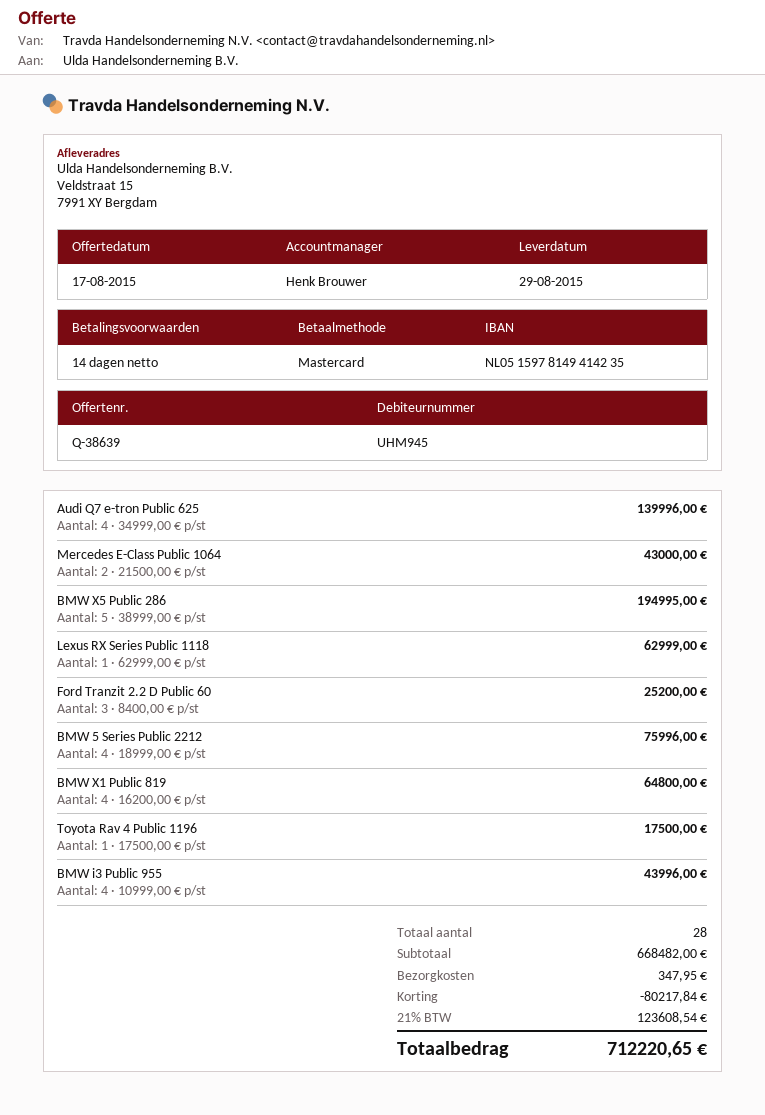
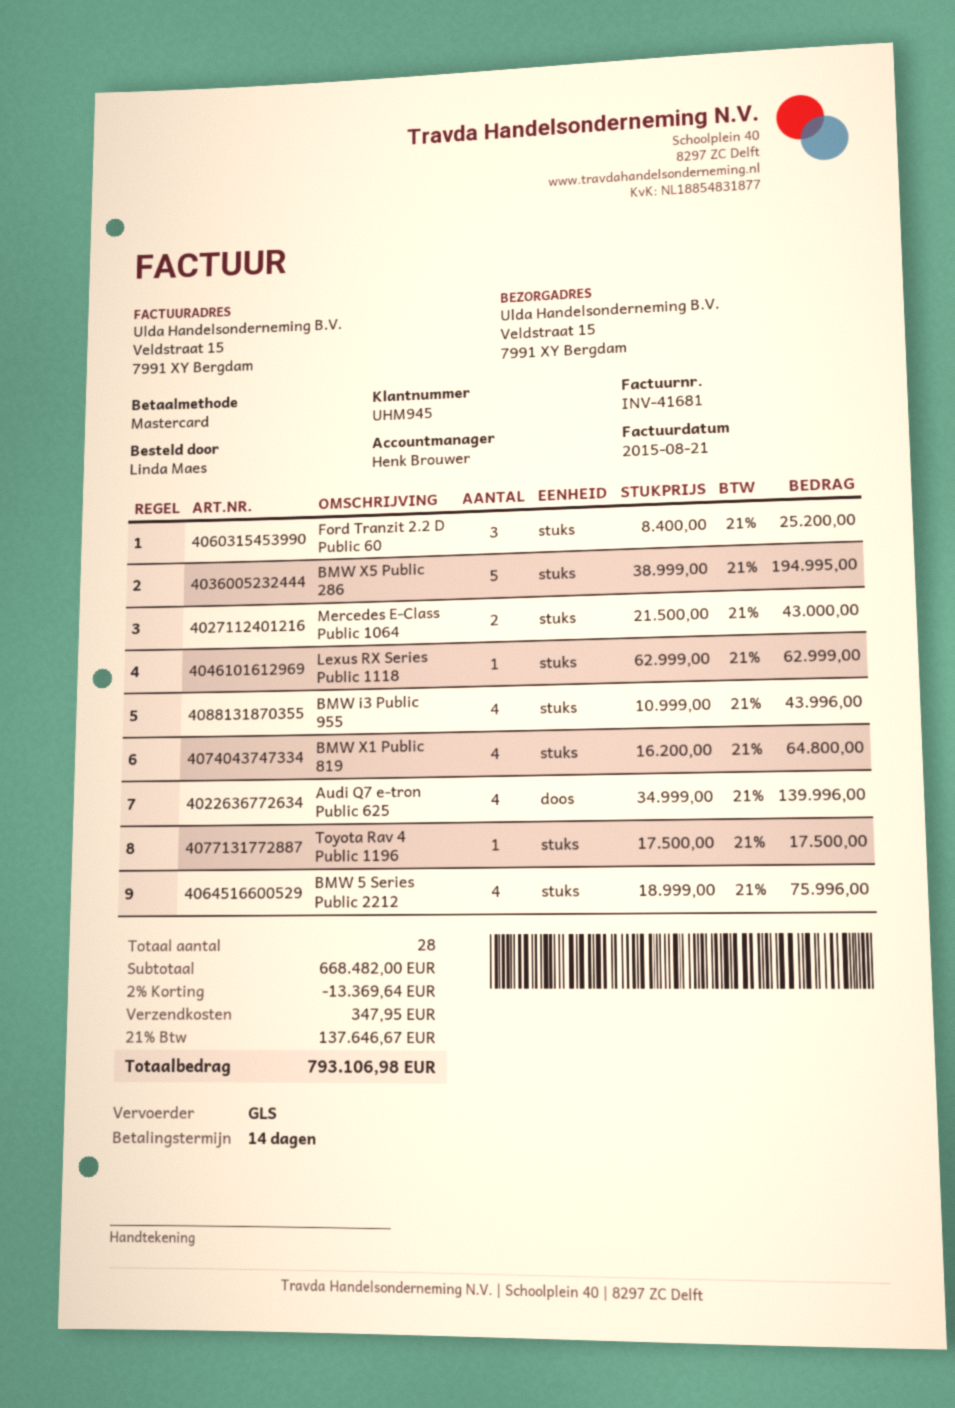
discount: 80217.84 -> 13369.64
tax: 21% = 123608.54 -> 21% = 137646.67
total: 712220.65 -> 793106.98

